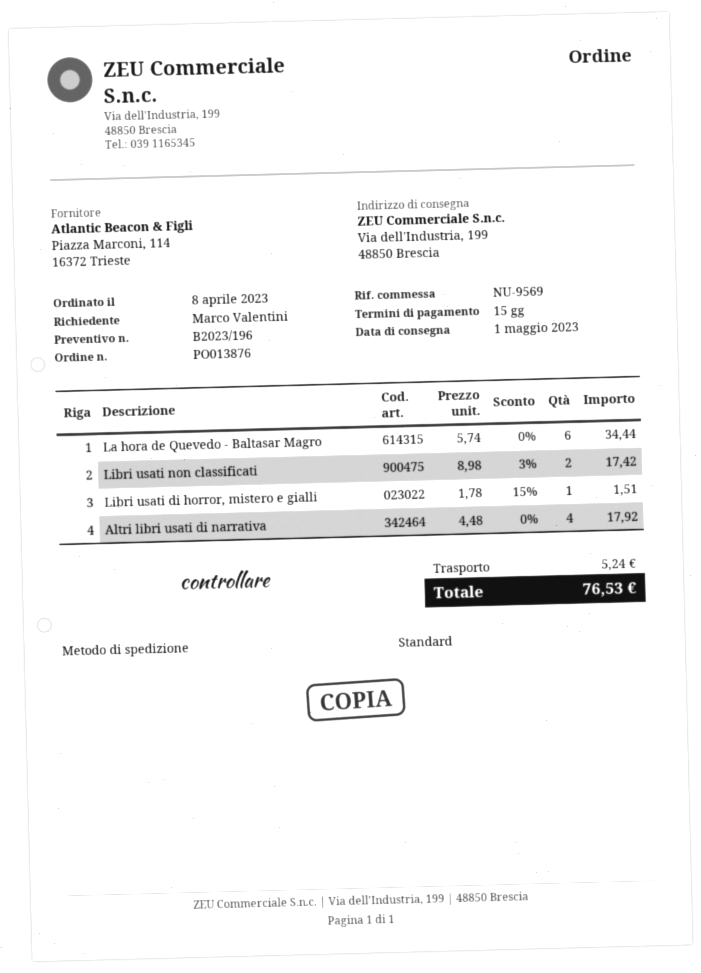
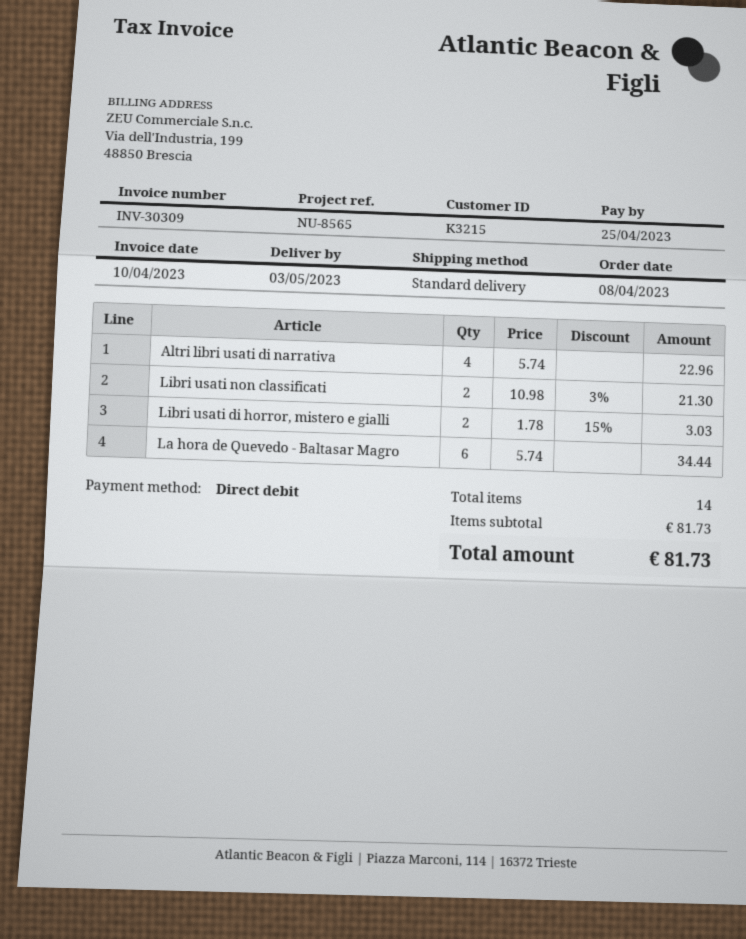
delivery date: 2023-05-01 -> 2023-05-03
reference: NU-9569 -> NU-8565
Libri usati non classificati: 2 x 8.98 - 3% = 17.42 -> 2 x 10.98 - 3% = 21.30
Libri usati di horror, mistero e gialli: 1 x 1.78 - 15% = 1.51 -> 2 x 1.78 - 15% = 3.03
Altri libri usati di narrativa: 4 x 4.48 = 17.92 -> 4 x 5.74 = 22.96
shipping: 5.24 -> none
total: 76.53 -> 81.73

